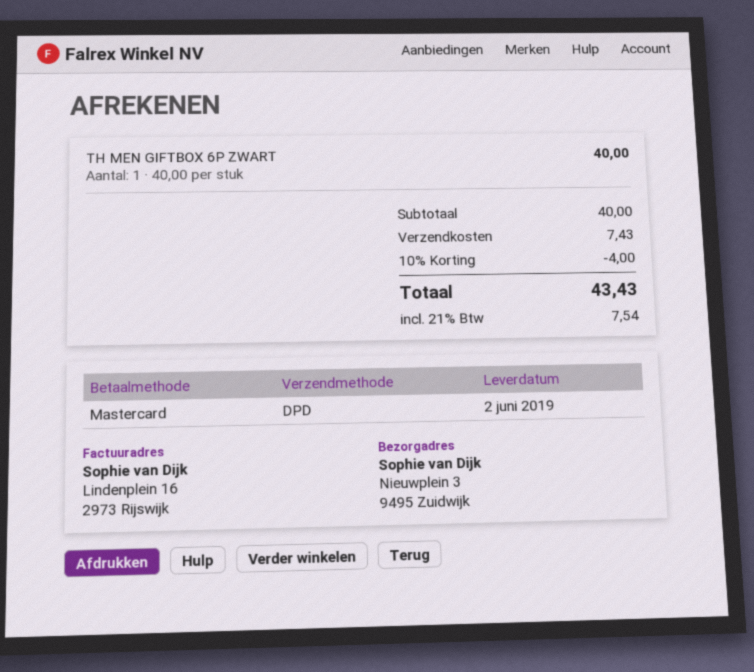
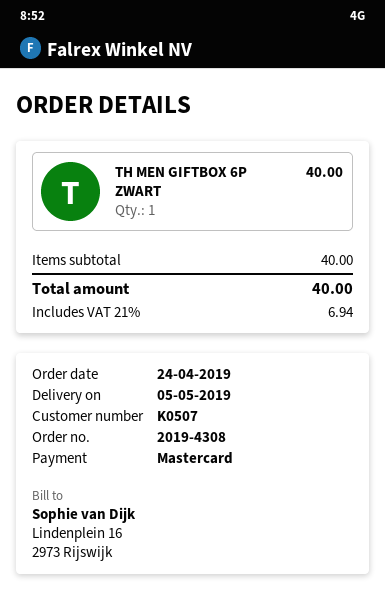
delivery date: 2019-06-02 -> 2019-05-05
discount: 10% = 4.00 -> none
shipping: 7.43 -> none
tax: 21% = 7.54 -> 21% = 6.94
total: 43.43 -> 40.00

